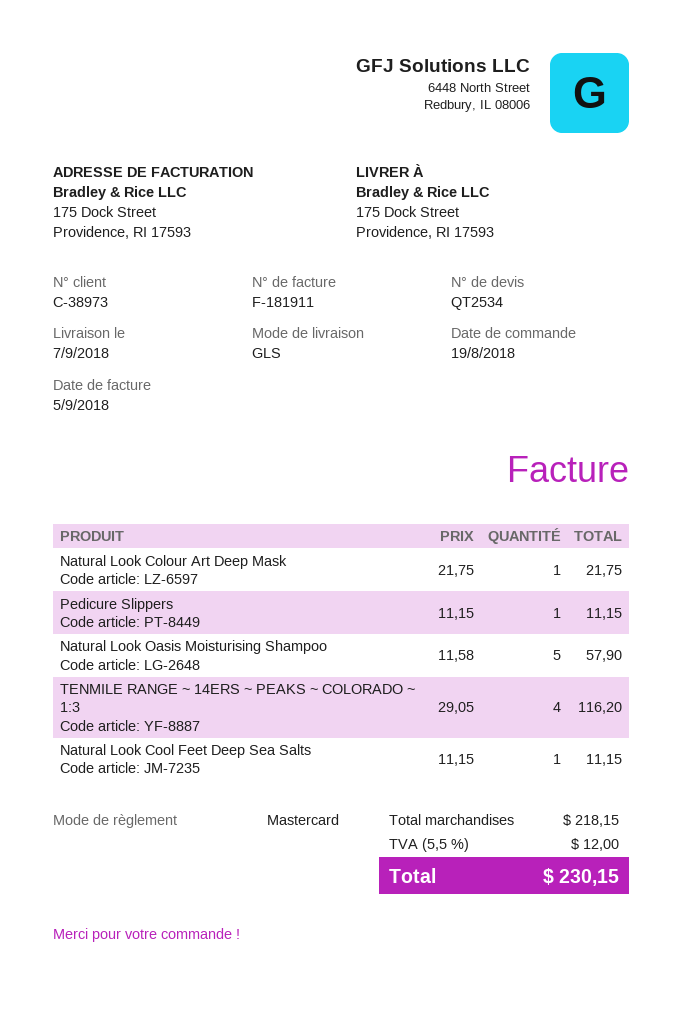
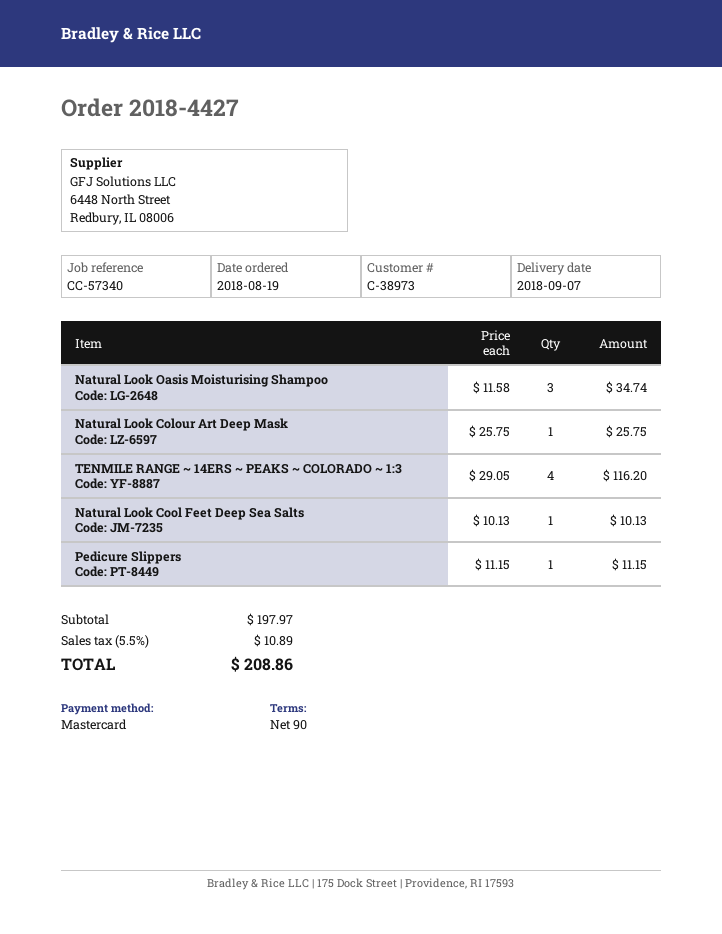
Natural Look Colour Art Deep Mask: 1 x 21.75 = 21.75 -> 1 x 25.75 = 25.75
Natural Look Oasis Moisturising Shampoo: 5 x 11.58 = 57.90 -> 3 x 11.58 = 34.74
Natural Look Cool Feet Deep Sea Salts: 1 x 11.15 = 11.15 -> 1 x 10.13 = 10.13
subtotal: 218.15 -> 197.97
tax: 5.5% = 12.00 -> 5.5% = 10.89
total: 230.15 -> 208.86

